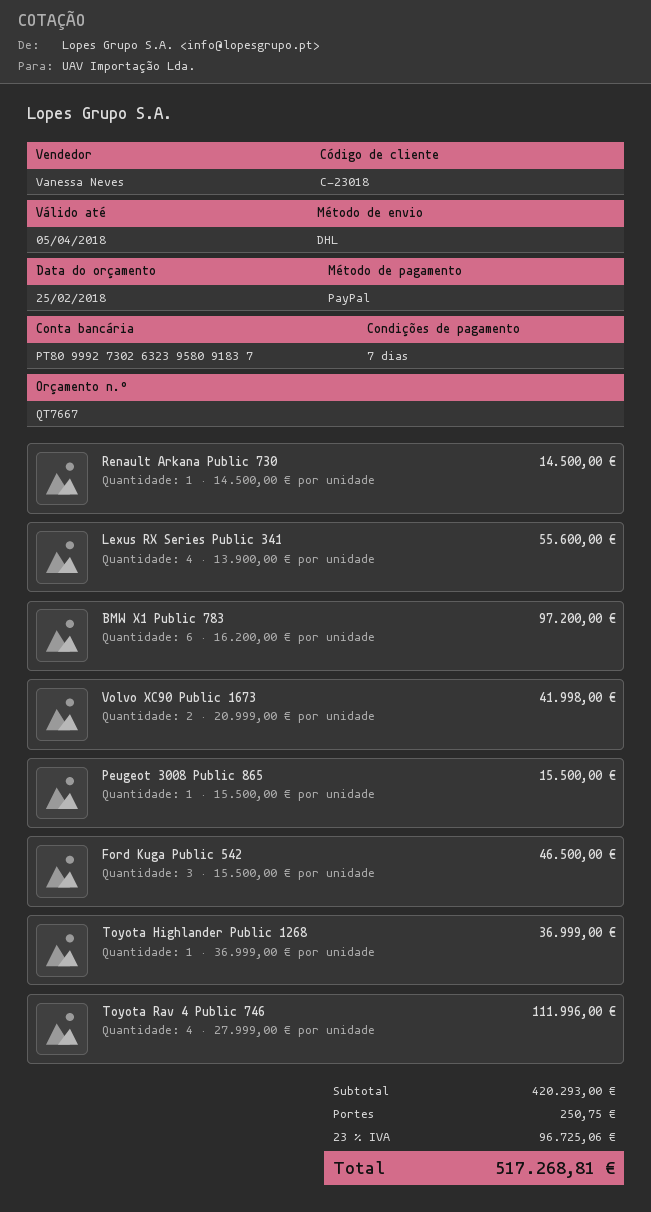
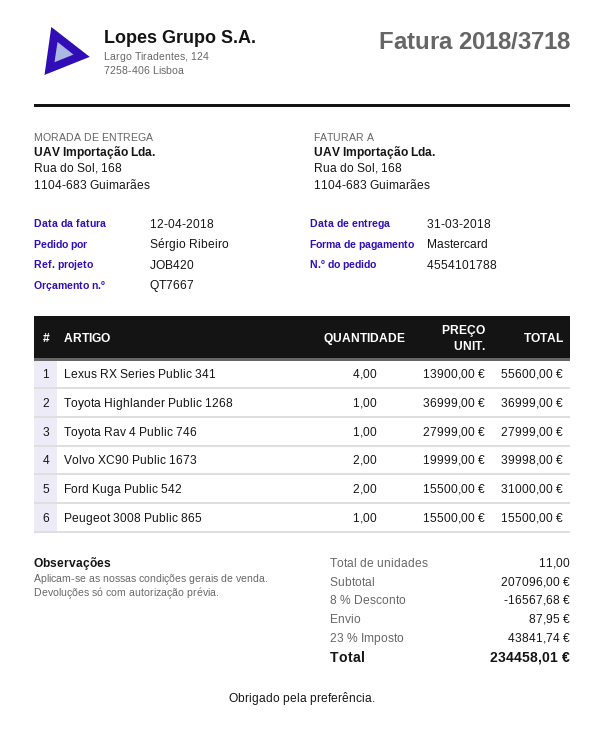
payment method: PayPal -> Mastercard
Renault Arkana Public 730: 1 x 14500.00 = 14500.00 -> none
BMW X1 Public 783: 6 x 16200.00 = 97200.00 -> none
Volvo XC90 Public 1673: 2 x 20999.00 = 41998.00 -> 2 x 19999.00 = 39998.00
Ford Kuga Public 542: 3 x 15500.00 = 46500.00 -> 2 x 15500.00 = 31000.00
Toyota Rav 4 Public 746: 4 x 27999.00 = 111996.00 -> 1 x 27999.00 = 27999.00
subtotal: 420293.00 -> 207096.00
discount: none -> 8% = 16567.68
shipping: 250.75 -> 87.95
tax: 23% = 96725.06 -> 23% = 43841.74
total: 517268.81 -> 234458.01

